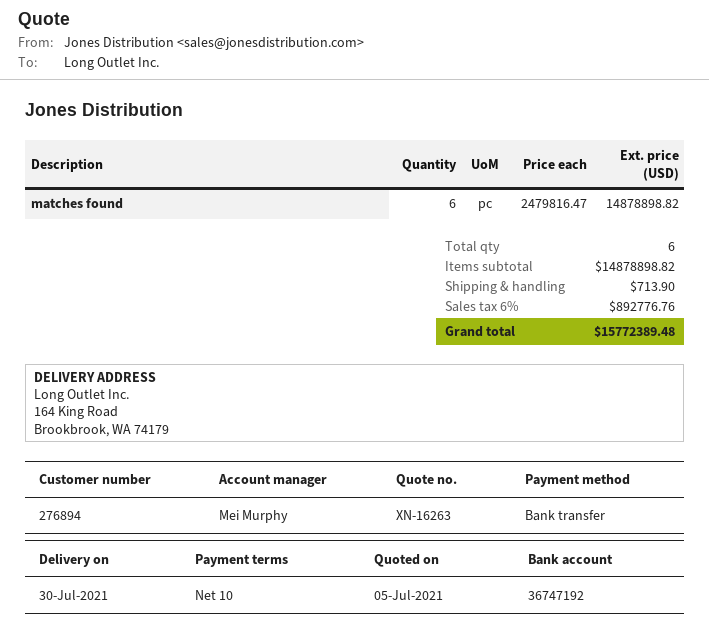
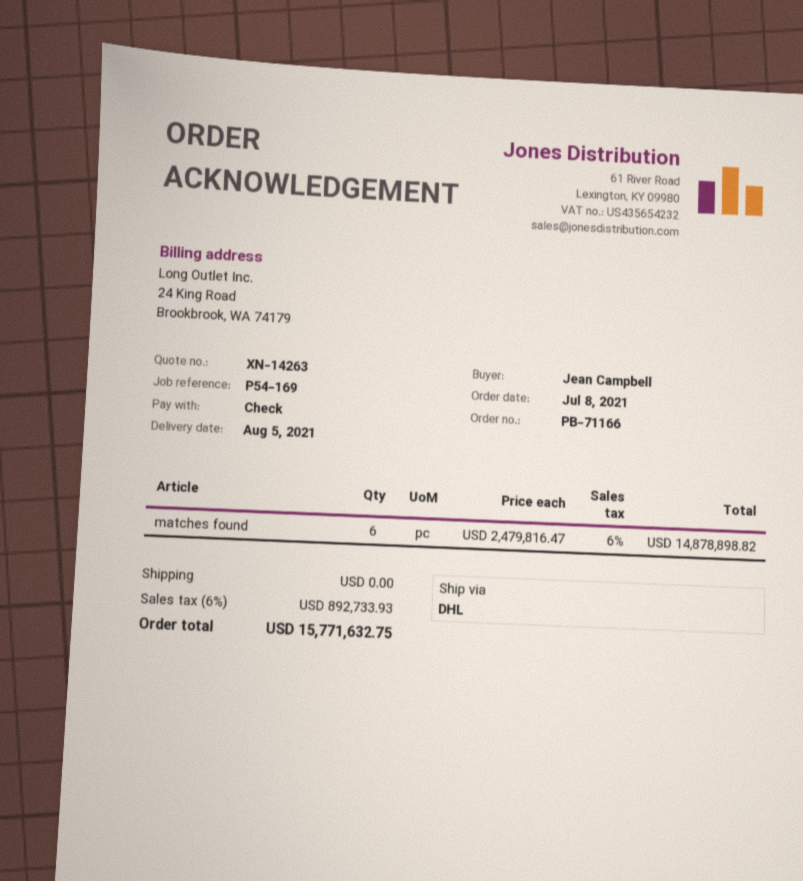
quote number: XN-16263 -> XN-14263
delivery date: 2021-07-30 -> 2021-08-05
payment method: bank transfer -> cheque
shipping: 713.90 -> 0.00
tax: 6% = 892776.76 -> 6% = 892733.93
total: 15772389.48 -> 15771632.75

